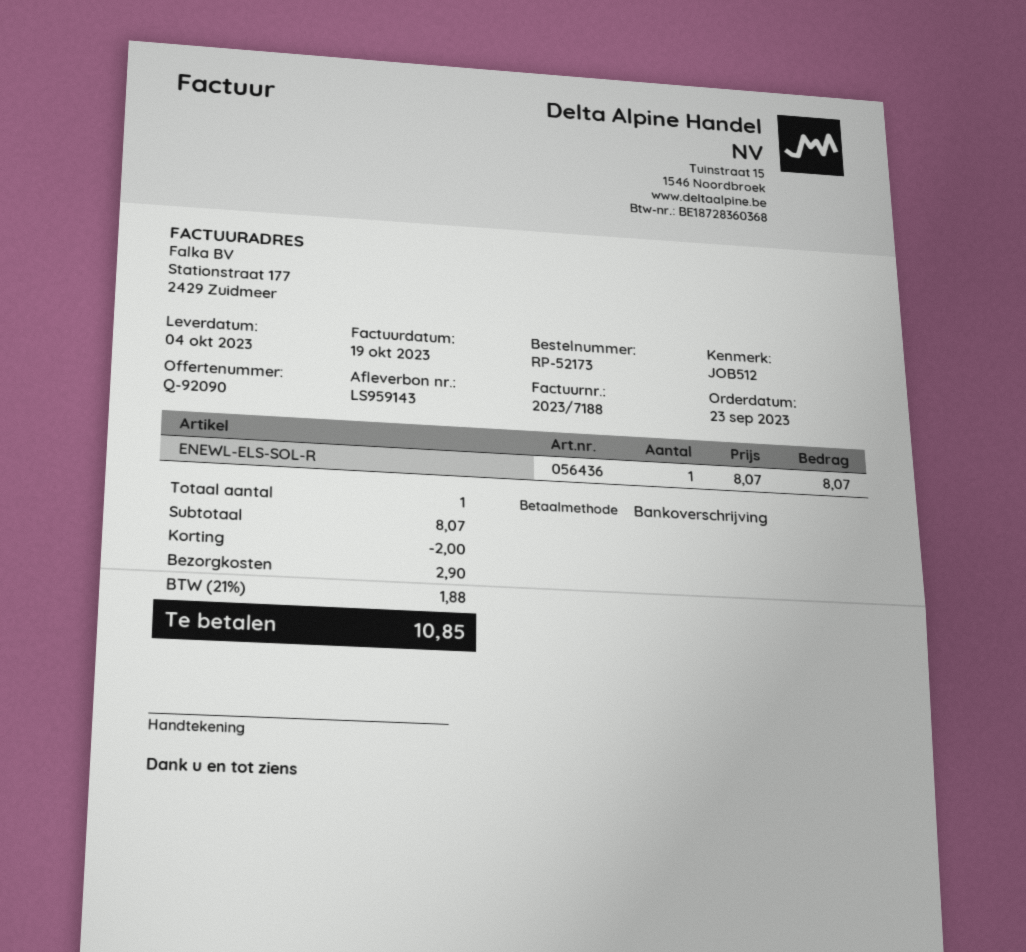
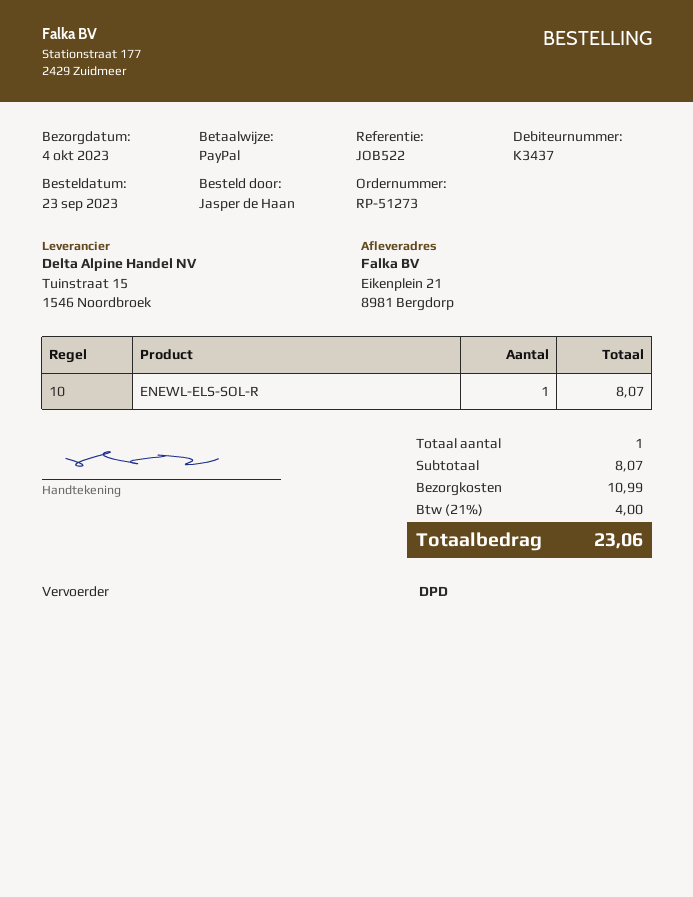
order number: RP-52173 -> RP-51273
reference: JOB512 -> JOB522
payment method: bank transfer -> PayPal
discount: 2.00 -> none
shipping: 2.90 -> 10.99
tax: 21% = 1.88 -> 21% = 4.00
total: 10.85 -> 23.06

